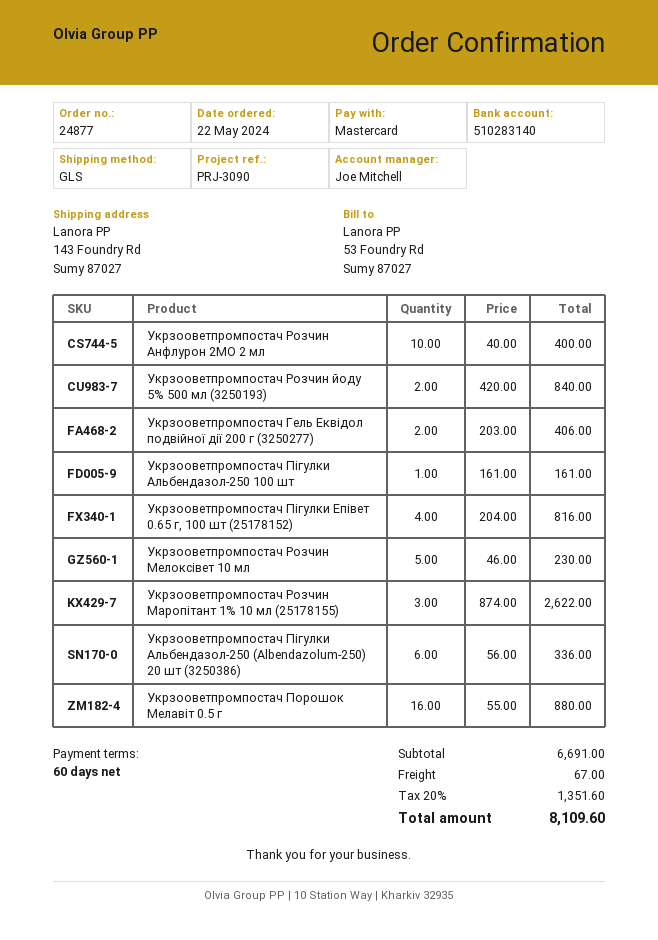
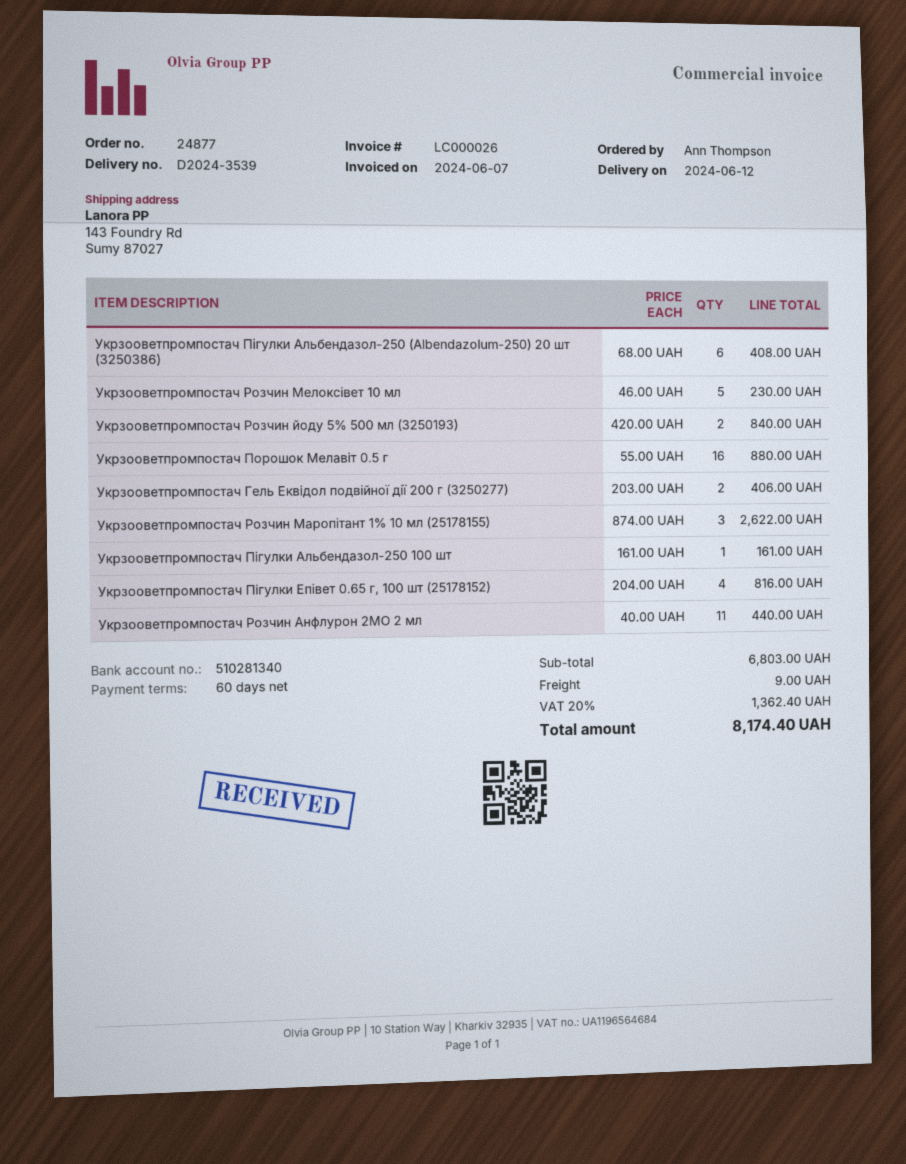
bank account: 510283140 -> 510281340
Укрзооветпромпостач Розчин Анфлурон 2МО 2 мл: 10 x 40.00 = 400.00 -> 11 x 40.00 = 440.00
Укрзооветпромпостач Пігулки Альбендазол-250 (Albendazolum-250) 20 шт (3250386): 6 x 56.00 = 336.00 -> 6 x 68.00 = 408.00
subtotal: 6691.00 -> 6803.00
shipping: 67.00 -> 9.00
tax: 20% = 1351.60 -> 20% = 1362.40
total: 8109.60 -> 8174.40

